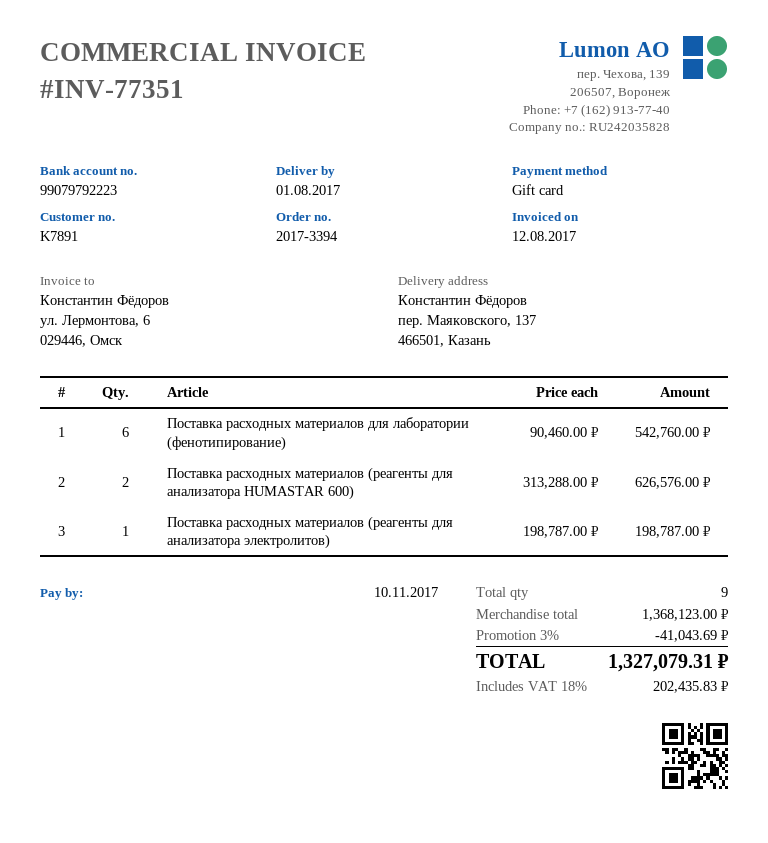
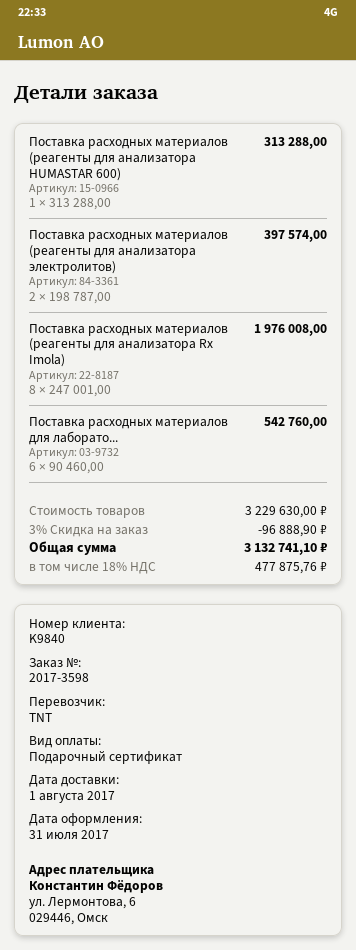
order number: 2017-3394 -> 2017-3598
customer number: K7891 -> K9840
Поставка расходных материалов (реагенты для анализатора HUMASTAR 600): 2 x 313288.00 = 626576.00 -> 1 x 313288.00 = 313288.00
Поставка расходных материалов (реагенты для анализатора электролитов): 1 x 198787.00 = 198787.00 -> 2 x 198787.00 = 397574.00
Поставка расходных материалов (реагенты для анализатора Rx Imola): none -> 8 x 247001.00 = 1976008.00
subtotal: 1368123.00 -> 3229630.00
discount: 3% = 41043.69 -> 3% = 96888.90
tax: 18% = 202435.83 -> 18% = 477875.76
total: 1327079.31 -> 3132741.10

